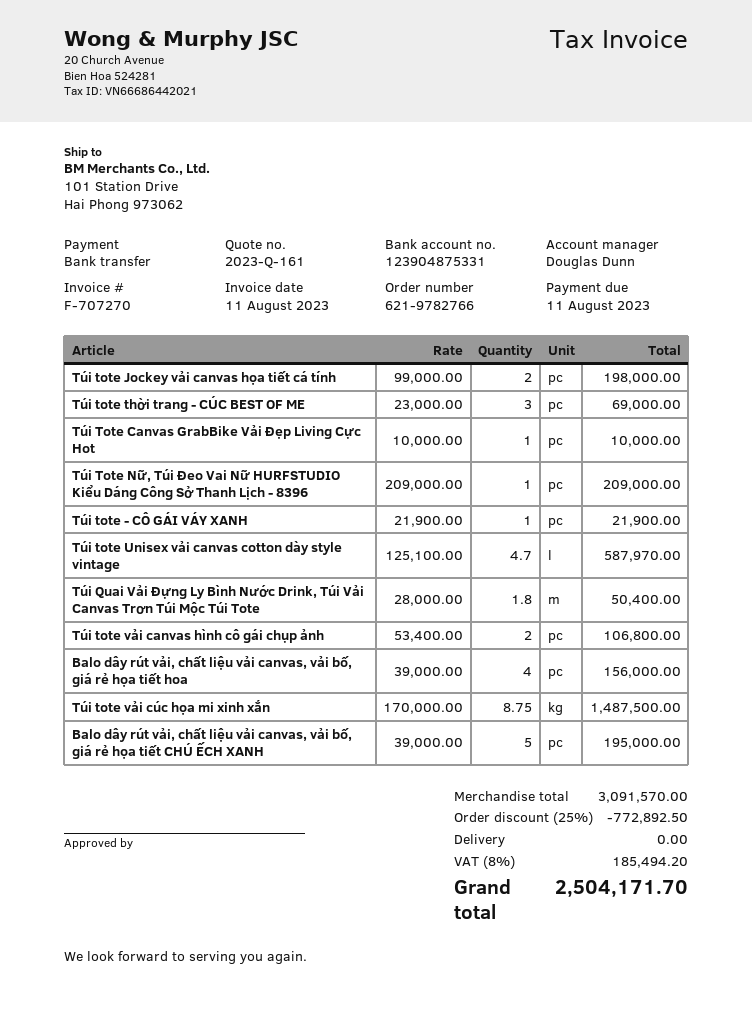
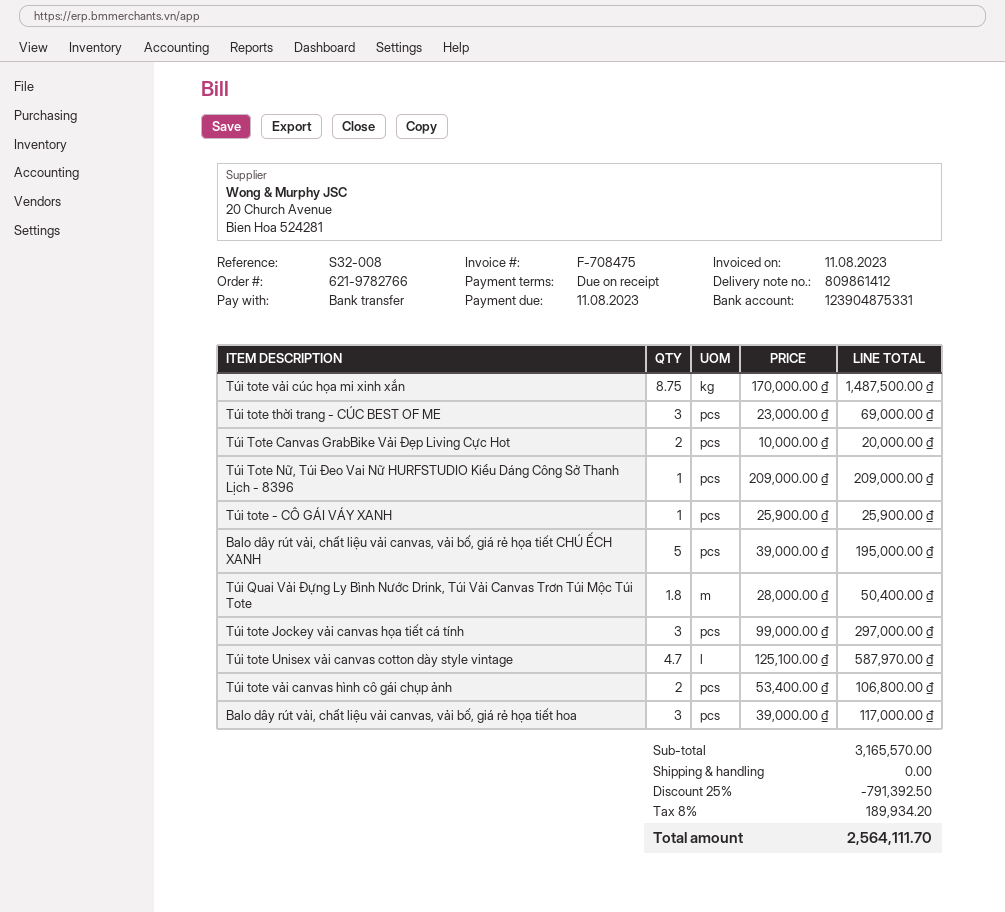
invoice number: F-707270 -> F-708475
Túi tote Jockey vải canvas họa tiết cá tính: 2 x 99000.00 = 198000.00 -> 3 x 99000.00 = 297000.00
Túi Tote Canvas GrabBike Vải Đẹp Living Cực Hot: 1 x 10000.00 = 10000.00 -> 2 x 10000.00 = 20000.00
Túi tote - CÔ GÁI VÁY XANH: 1 x 21900.00 = 21900.00 -> 1 x 25900.00 = 25900.00
Balo dây rút vải, chất liệu vải canvas, vải bố, giá rẻ họa tiết hoa: 4 x 39000.00 = 156000.00 -> 3 x 39000.00 = 117000.00
subtotal: 3091570.00 -> 3165570.00
discount: 25% = 772892.50 -> 25% = 791392.50
tax: 8% = 185494.20 -> 8% = 189934.20
total: 2504171.70 -> 2564111.70

